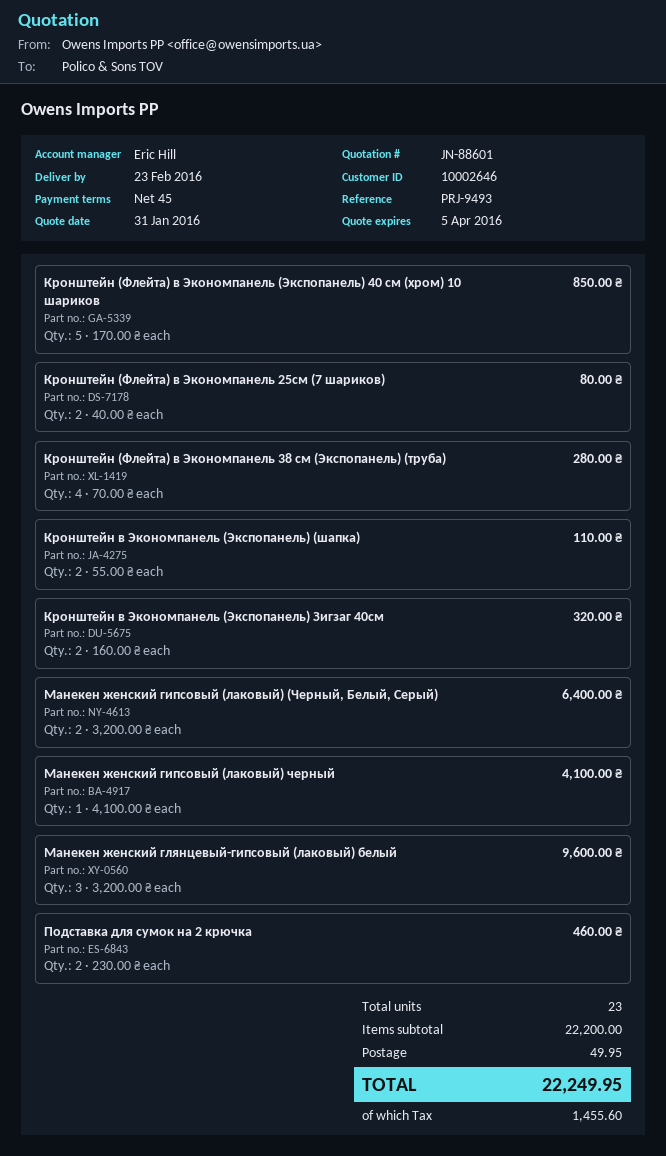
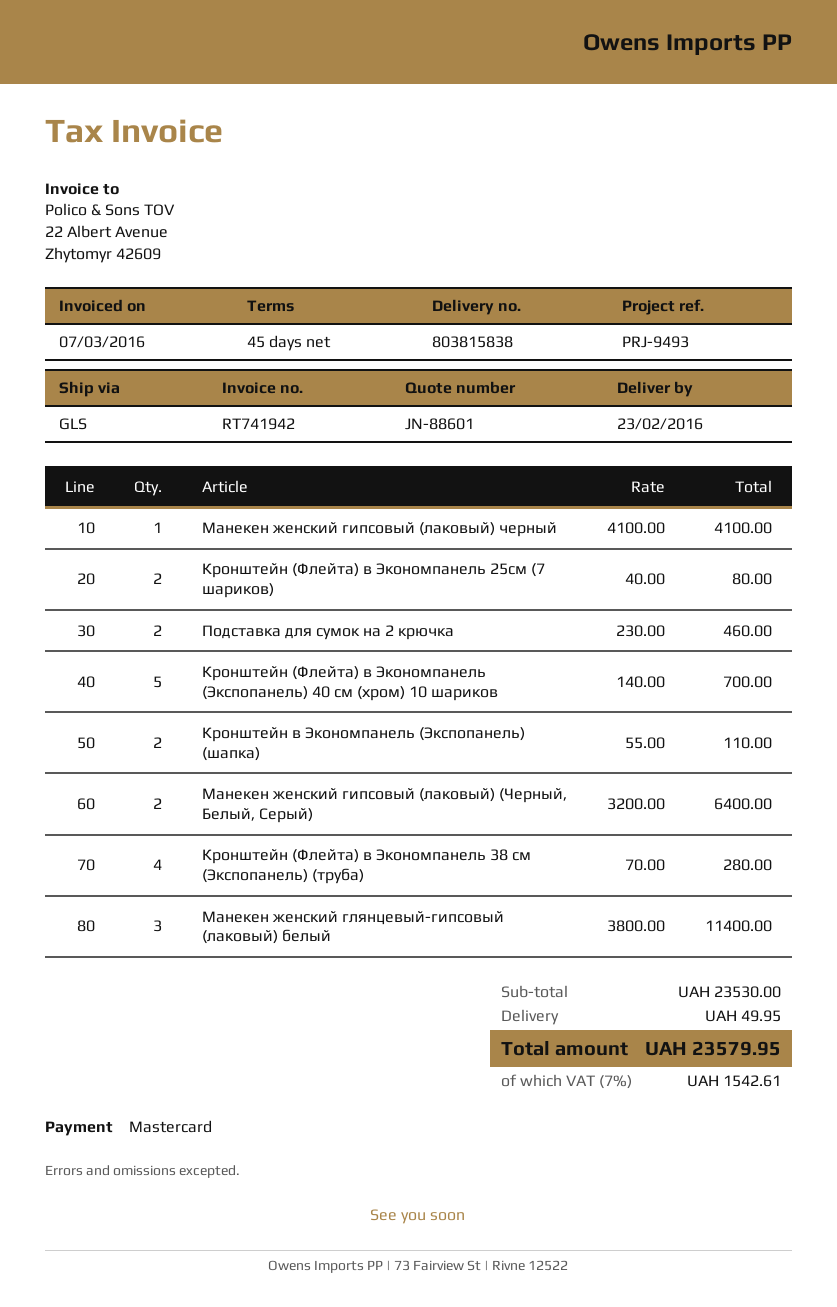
Кронштейн (Флейта) в Экономпанель (Экспопанель) 40 см (хром) 10 шариков: 5 x 170.00 = 850.00 -> 5 x 140.00 = 700.00
Кронштейн в Экономпанель (Экспопанель) Зигзаг 40см: 2 x 160.00 = 320.00 -> none
Манекен женский глянцевый-гипсовый (лаковый) белый: 3 x 3200.00 = 9600.00 -> 3 x 3800.00 = 11400.00
subtotal: 22200.00 -> 23530.00
tax: 1455.60 -> 1542.61
total: 22249.95 -> 23579.95

